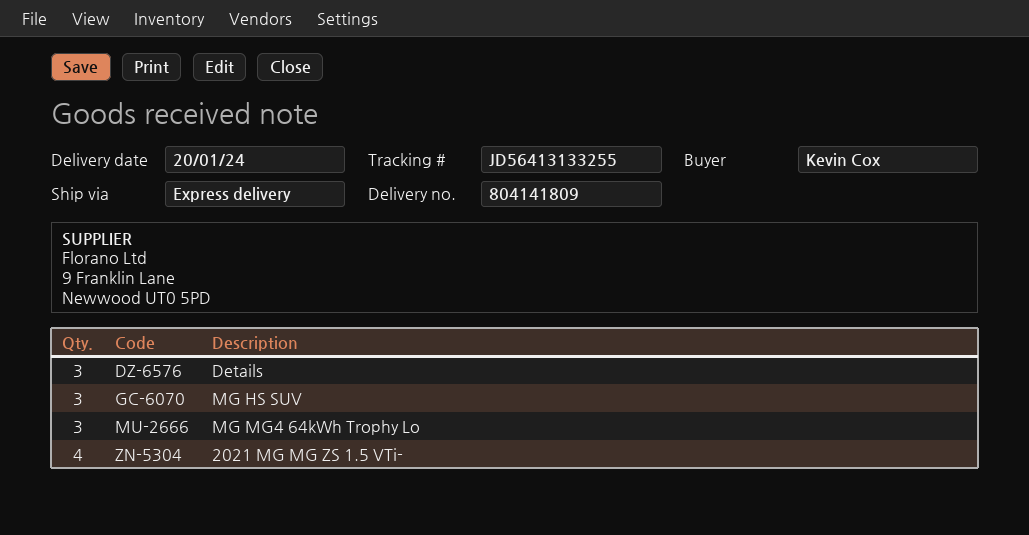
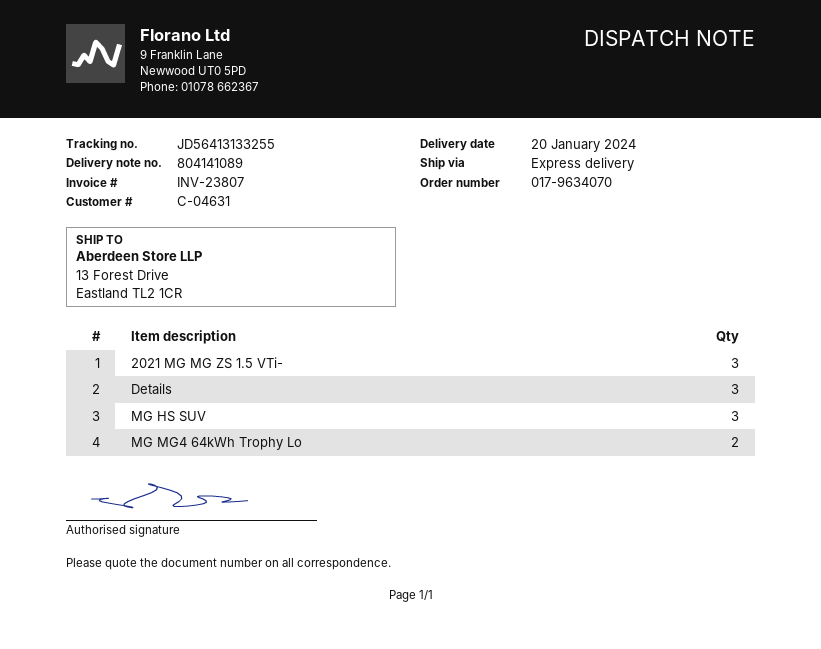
delivery note number: 804141809 -> 804141089
MG MG4 64kWh Trophy Lo: 3 -> 2
2021 MG MG ZS 1.5 VTi-: 4 -> 3

